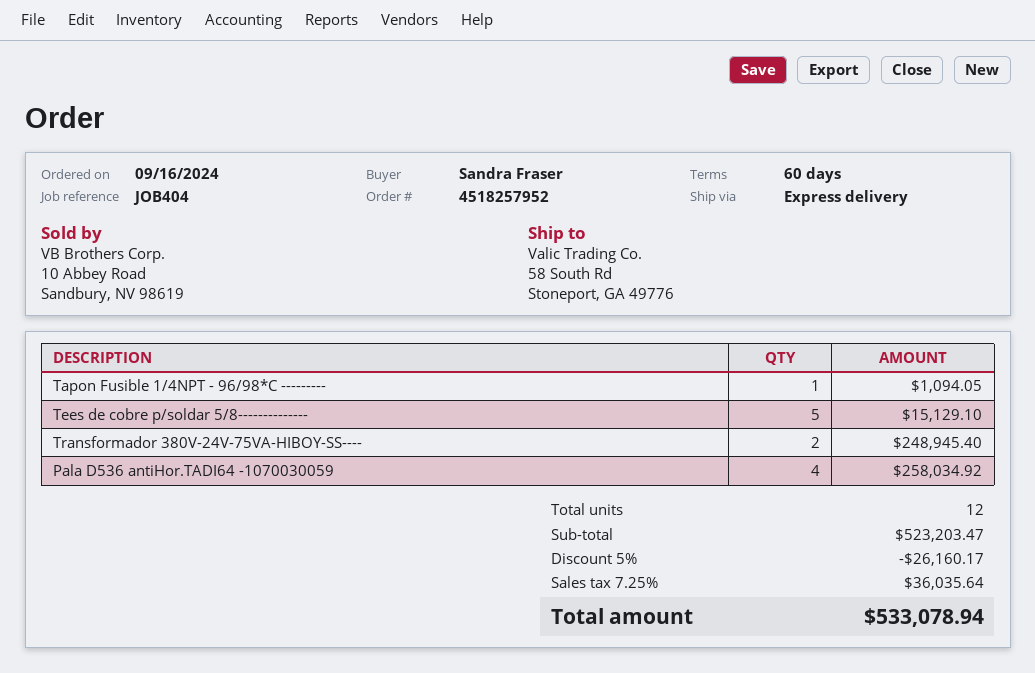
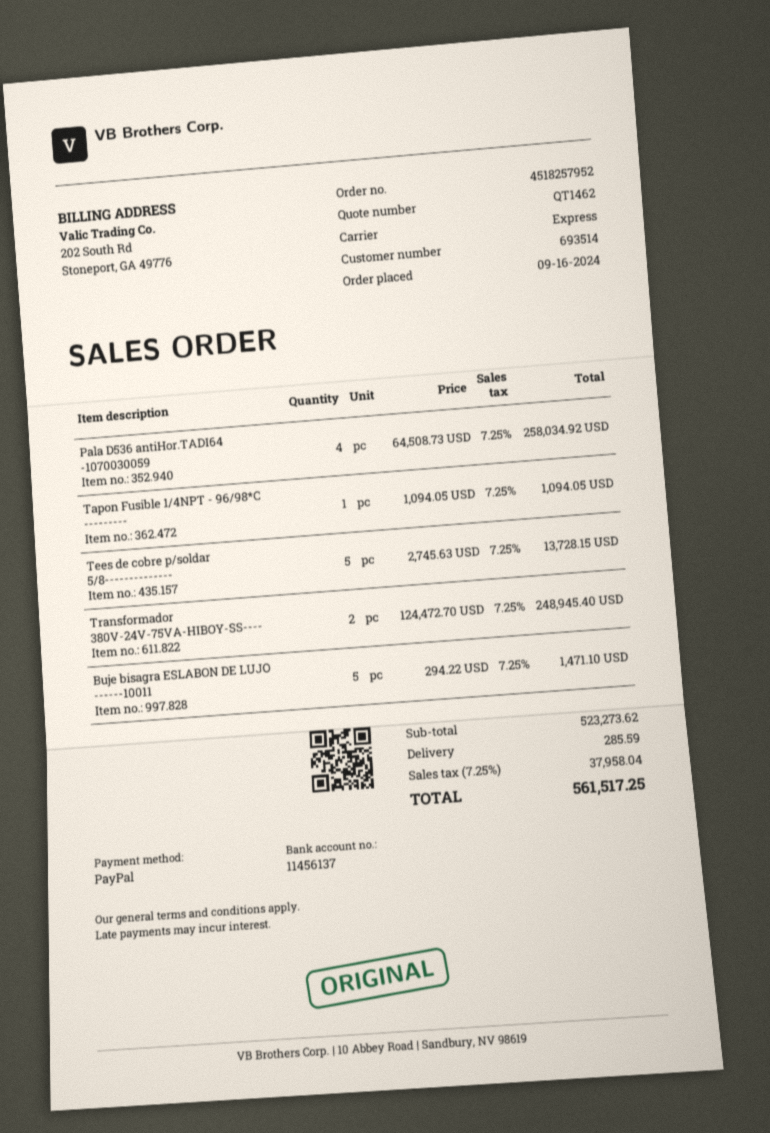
Tees de cobre p/soldar 5/8--------------: 5 for 15129.10 -> 5 for 13728.15
Buje bisagra ESLABON DE LUJO ------10011: none -> 5 for 1471.10
subtotal: 523203.47 -> 523273.62
discount: 5% = 26160.17 -> none
shipping: none -> 285.59
tax: 7.25% = 36035.64 -> 7.25% = 37958.04
total: 533078.94 -> 561517.25

